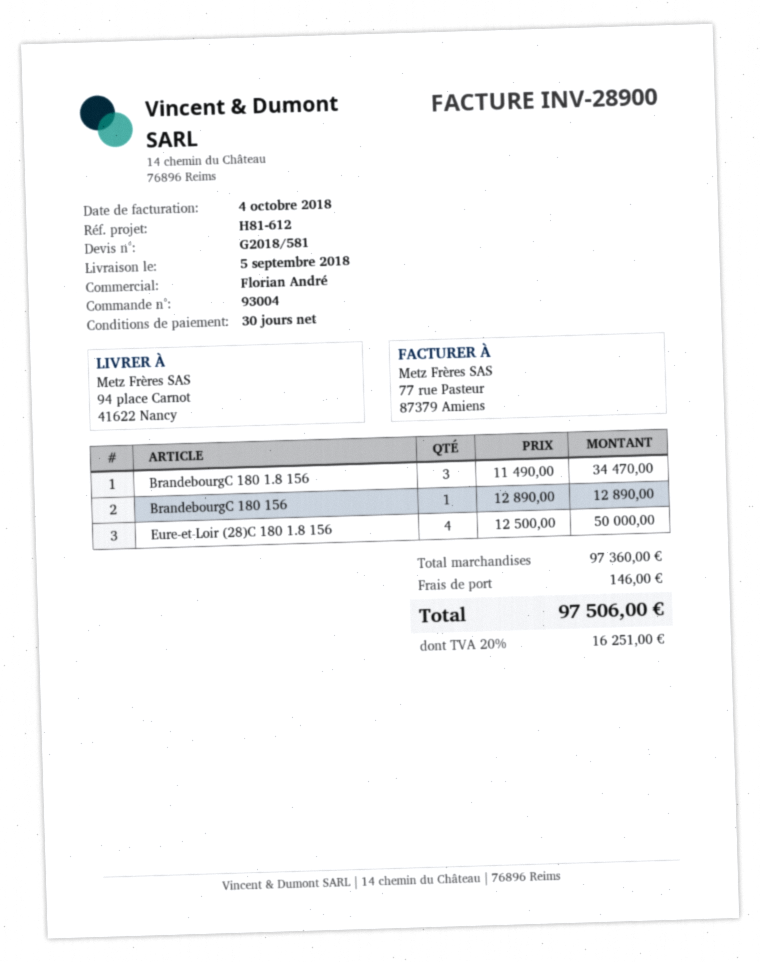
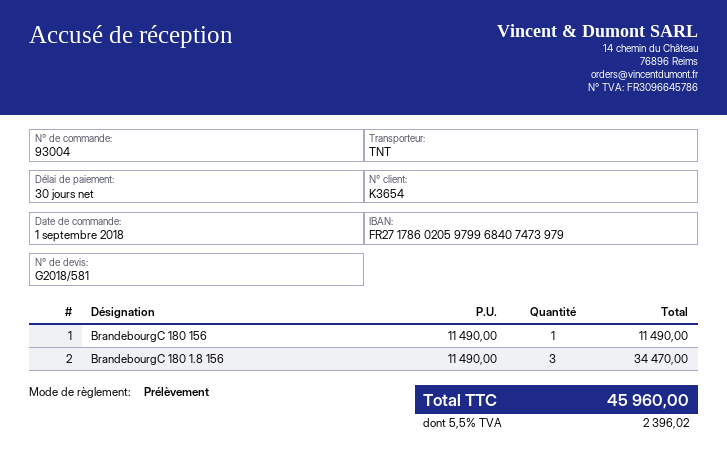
BrandebourgC 180 156: 1 x 12890.00 = 12890.00 -> 1 x 11490.00 = 11490.00
Eure-et-Loir (28)C 180 1.8 156: 4 x 12500.00 = 50000.00 -> none
shipping: 146.00 -> none
tax: 20% = 16251.00 -> 5.5% = 2396.02
total: 97506.00 -> 45960.00

